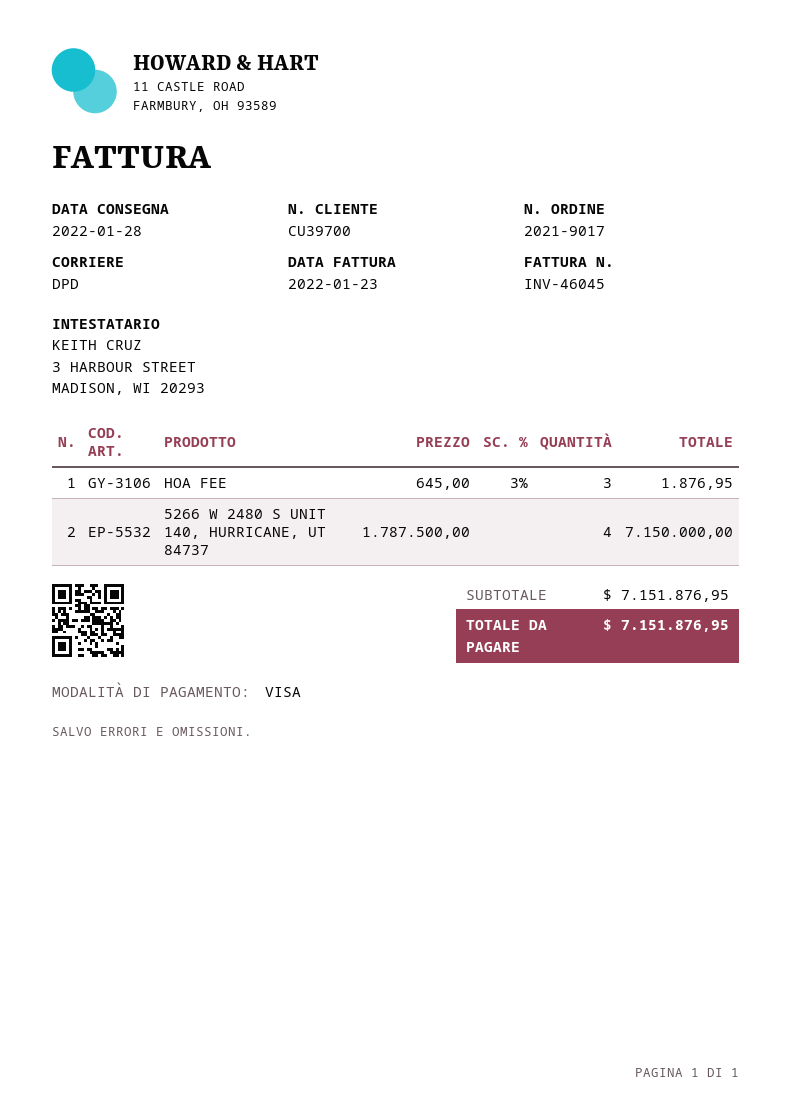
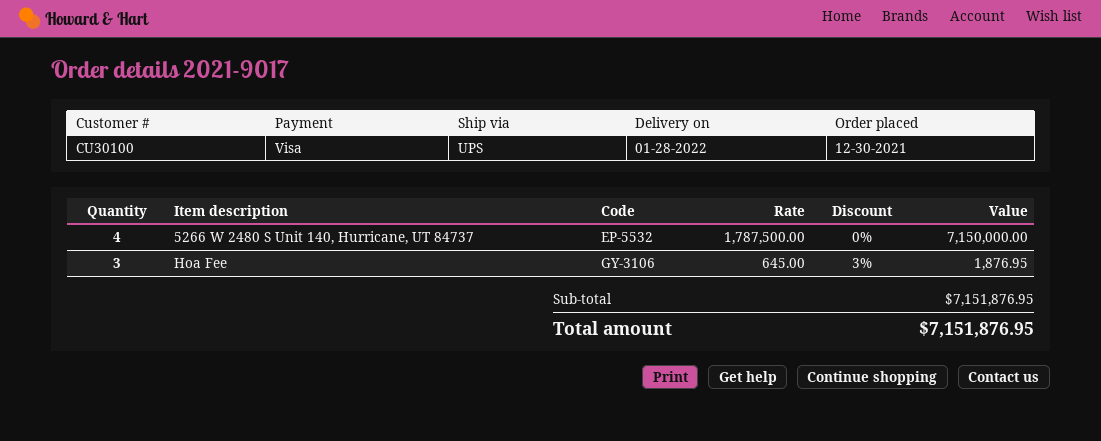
customer number: CU39700 -> CU30100
shipping method: DPD -> UPS

